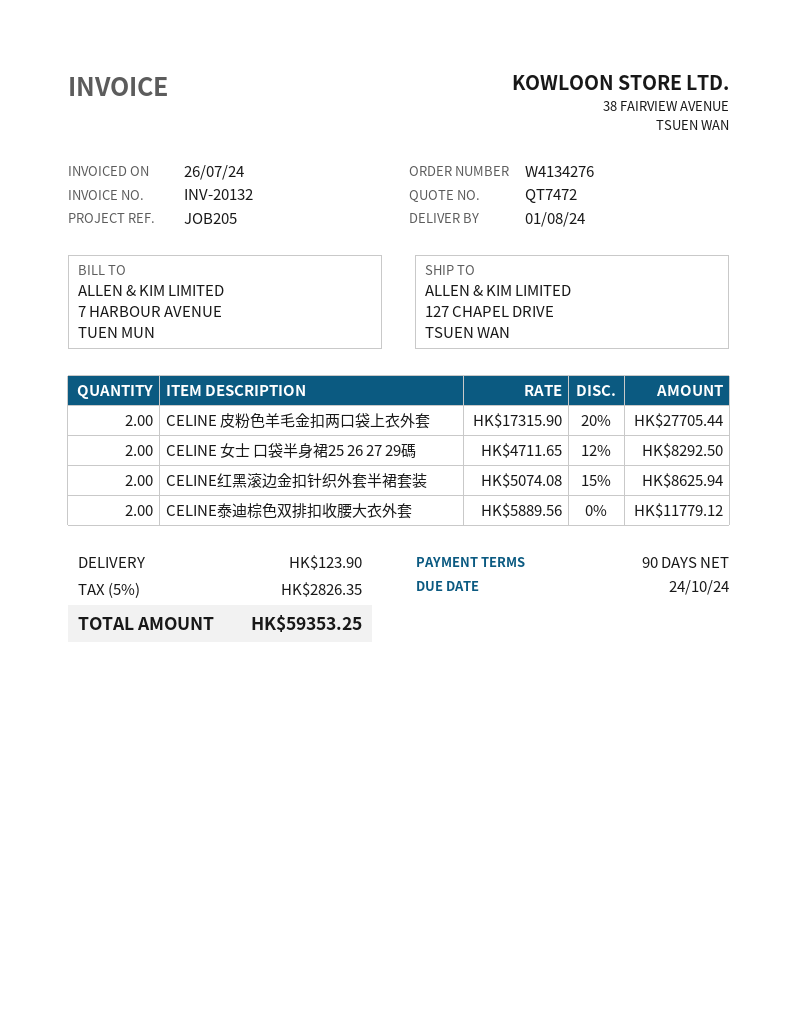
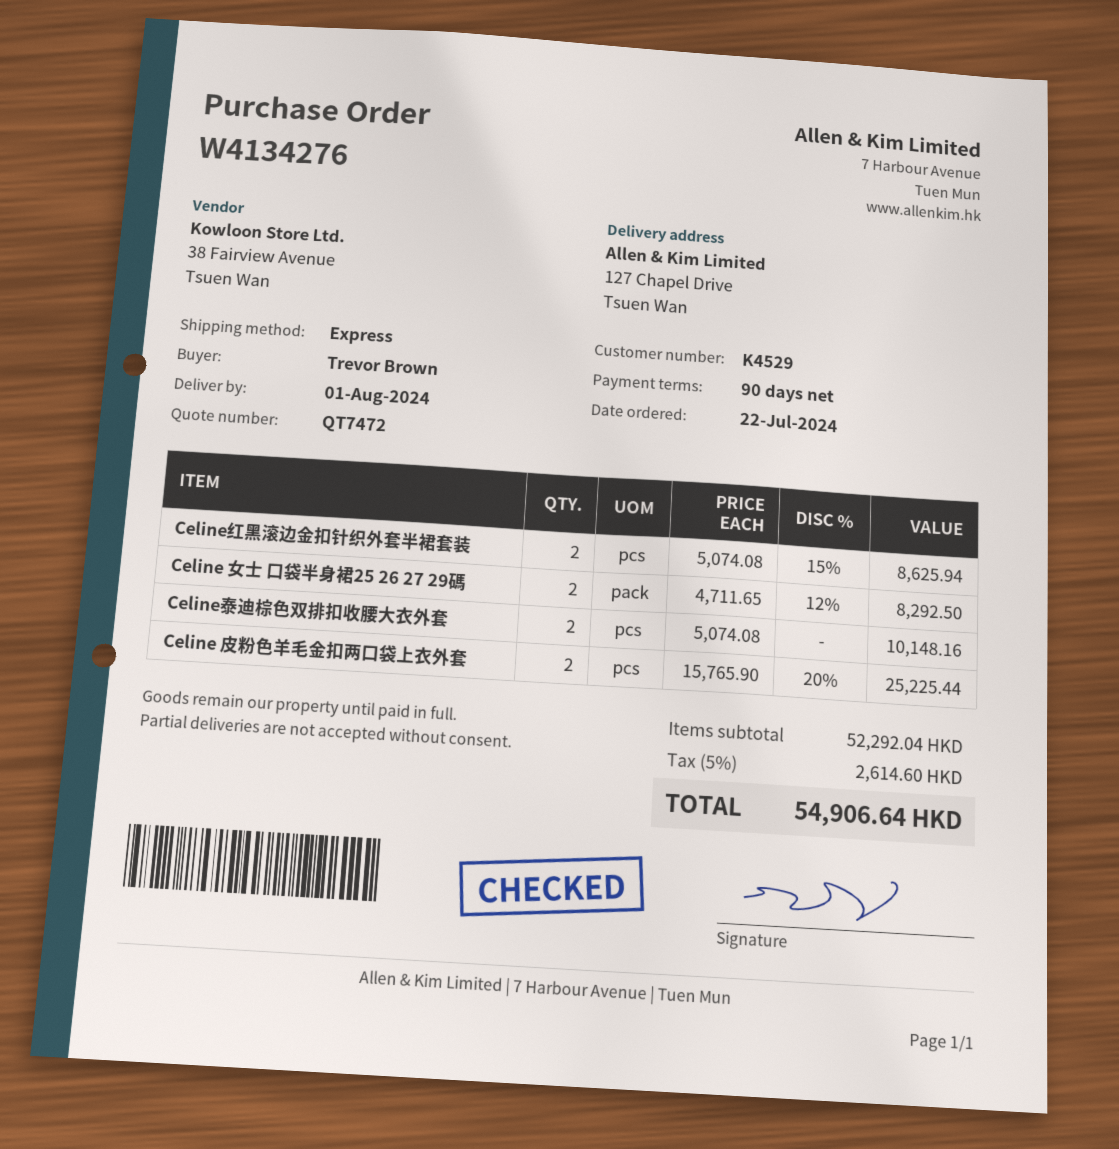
CELINE 皮粉色羊毛金扣两口袋上衣外套: 2 x 17315.90 - 20% = 27705.44 -> 2 x 15765.90 - 20% = 25225.44
CELINE泰迪棕色双排扣收腰大衣外套: 2 x 5889.56 = 11779.12 -> 2 x 5074.08 = 10148.16
shipping: 123.90 -> none
tax: 5% = 2826.35 -> 5% = 2614.60
total: 59353.25 -> 54906.64

